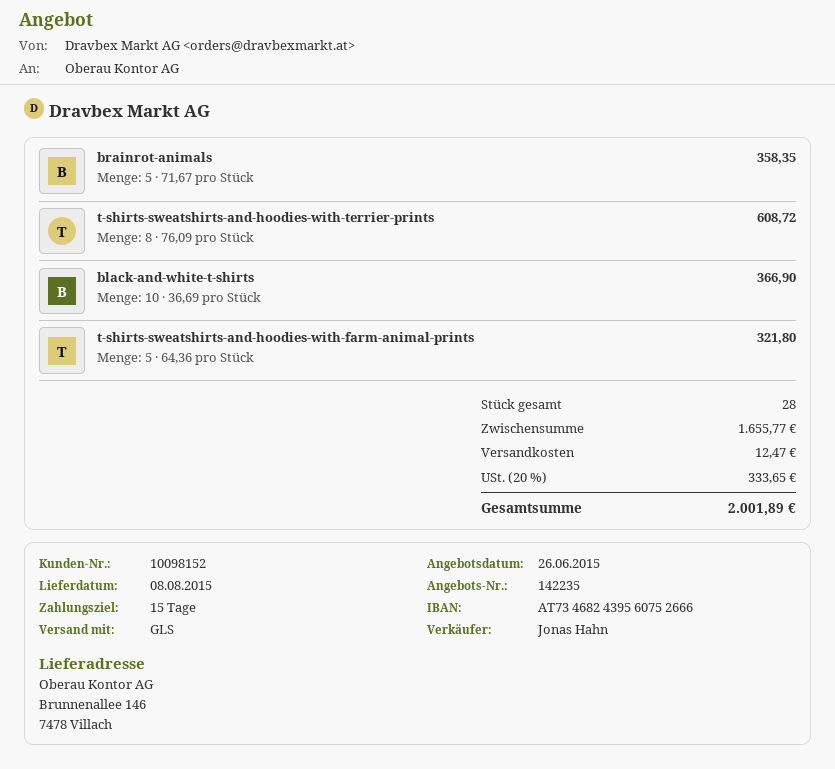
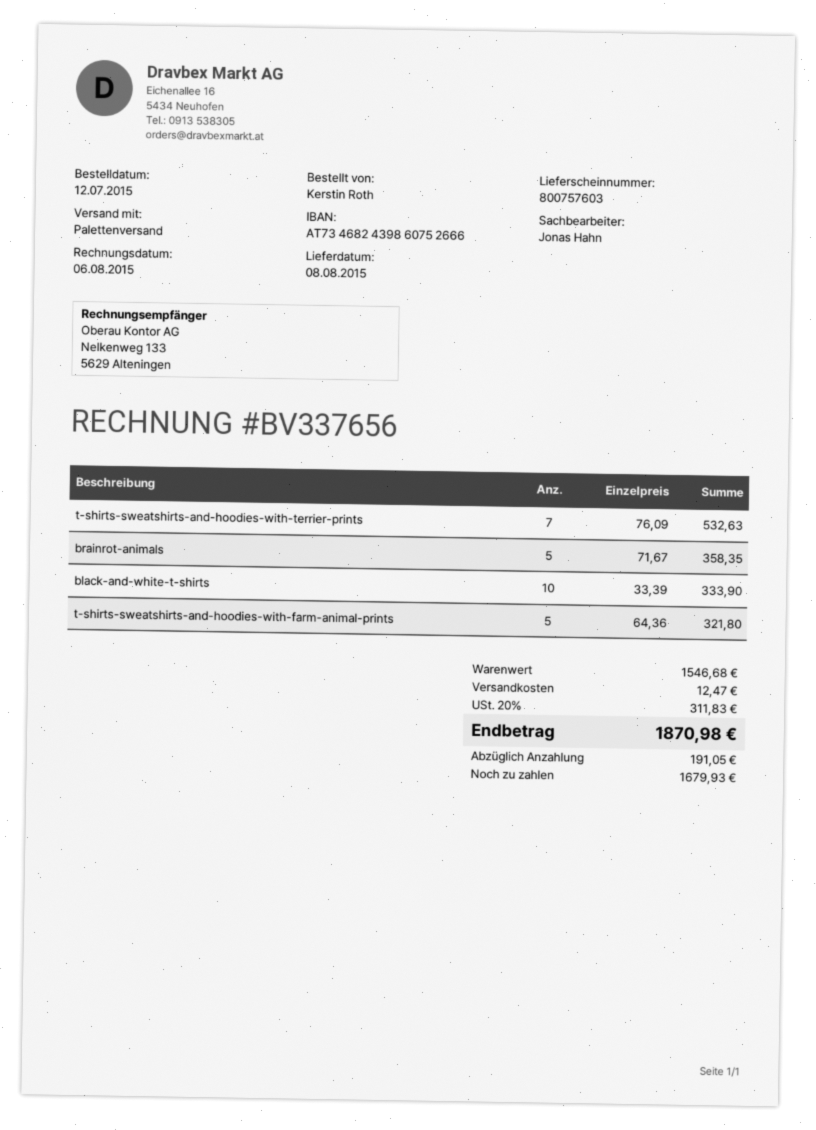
bank account: AT734682439560752666 -> AT734682439860752666
shipping method: GLS -> pallet freight
t-shirts-sweatshirts-and-hoodies-with-terrier-prints: 8 x 76.09 = 608.72 -> 7 x 76.09 = 532.63
black-and-white-t-shirts: 10 x 36.69 = 366.90 -> 10 x 33.39 = 333.90
subtotal: 1655.77 -> 1546.68
tax: 20% = 333.65 -> 20% = 311.83
total: 2001.89 -> 1870.98

